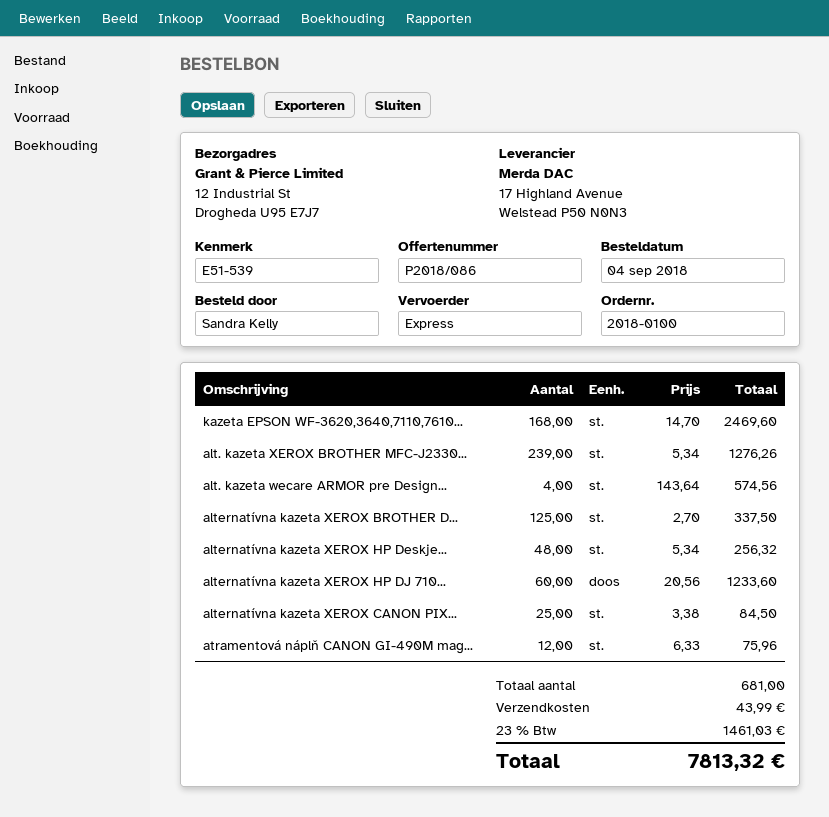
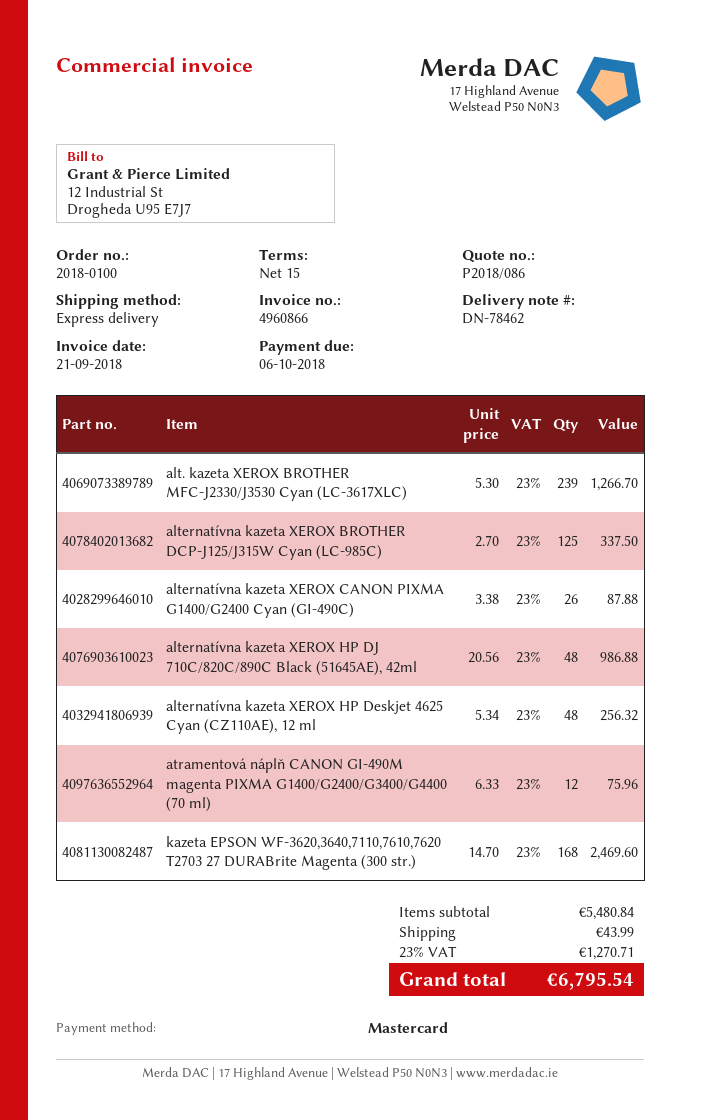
alt. kazeta XEROX BROTHER MFC-J2330...: 239 x 5.34 = 1276.26 -> 239 x 5.30 = 1266.70
alt. kazeta wecare ARMOR pre Design...: 4 x 143.64 = 574.56 -> none
alternatívna kazeta XEROX HP DJ 710...: 60 x 20.56 = 1233.60 -> 48 x 20.56 = 986.88
alternatívna kazeta XEROX CANON PIX...: 25 x 3.38 = 84.50 -> 26 x 3.38 = 87.88
tax: 23% = 1461.03 -> 23% = 1270.71
total: 7813.32 -> 6795.54

